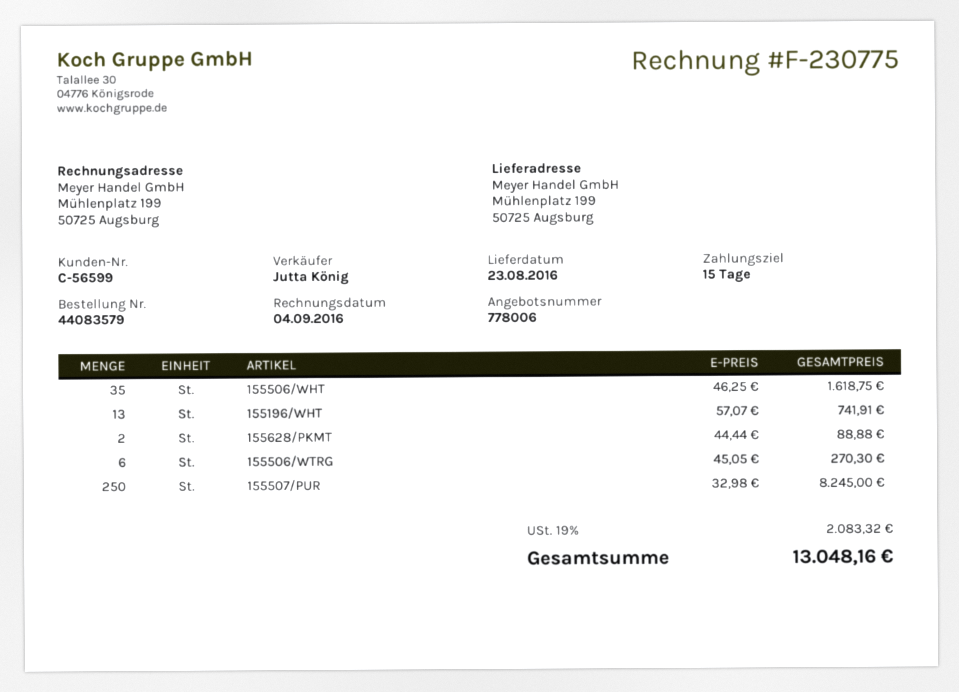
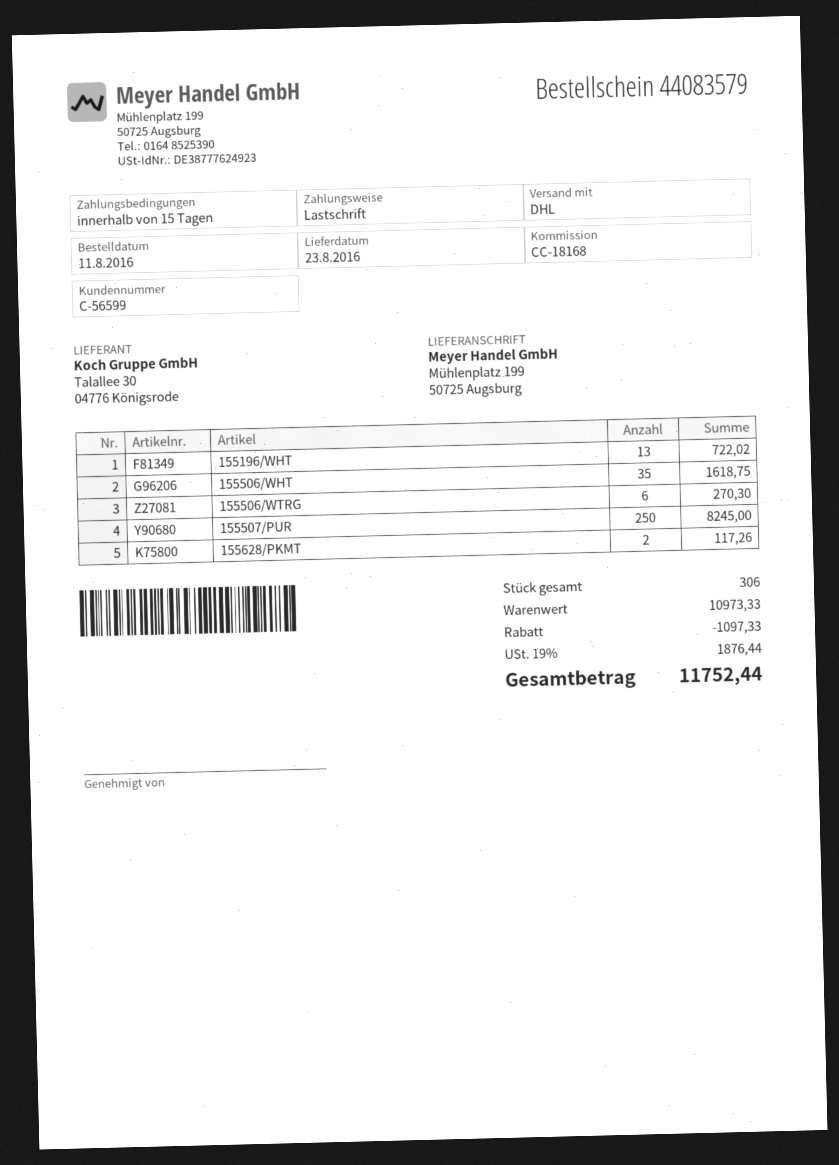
155196/WHT: 13 for 741.91 -> 13 for 722.02
155628/PKMT: 2 for 88.88 -> 2 for 117.26
discount: none -> 1097.33
tax: 19% = 2083.32 -> 19% = 1876.44
total: 13048.16 -> 11752.44

